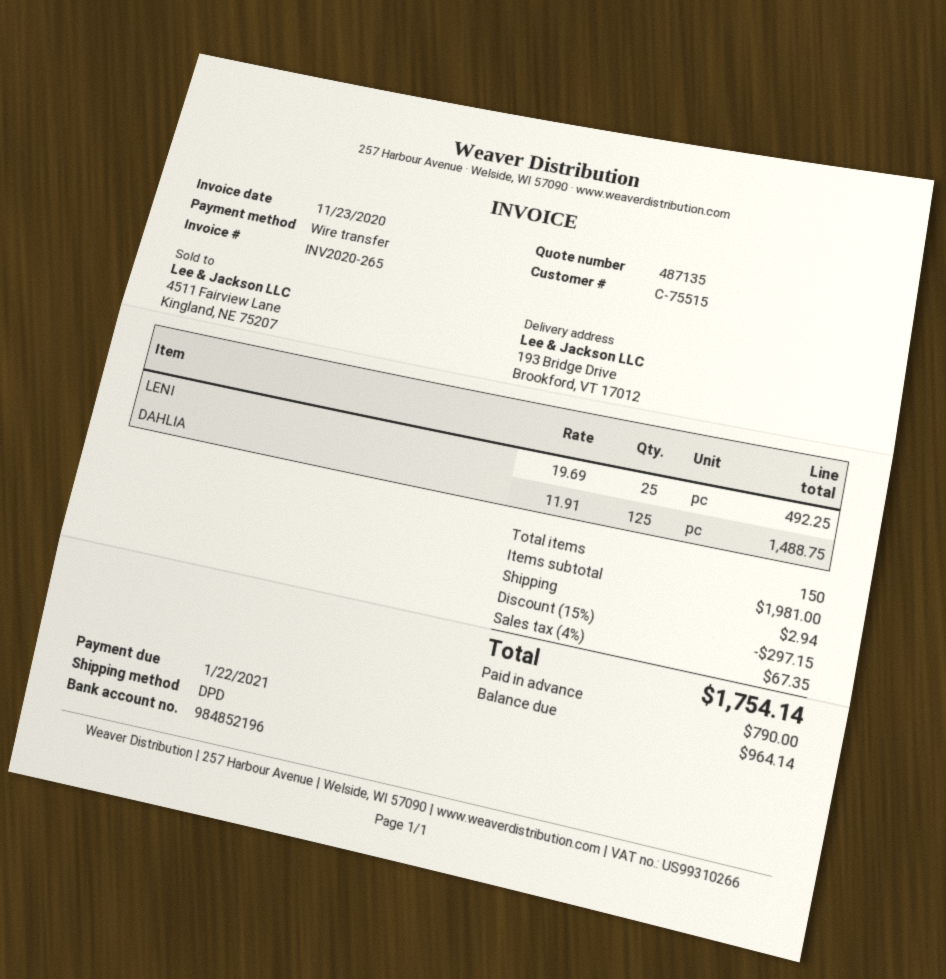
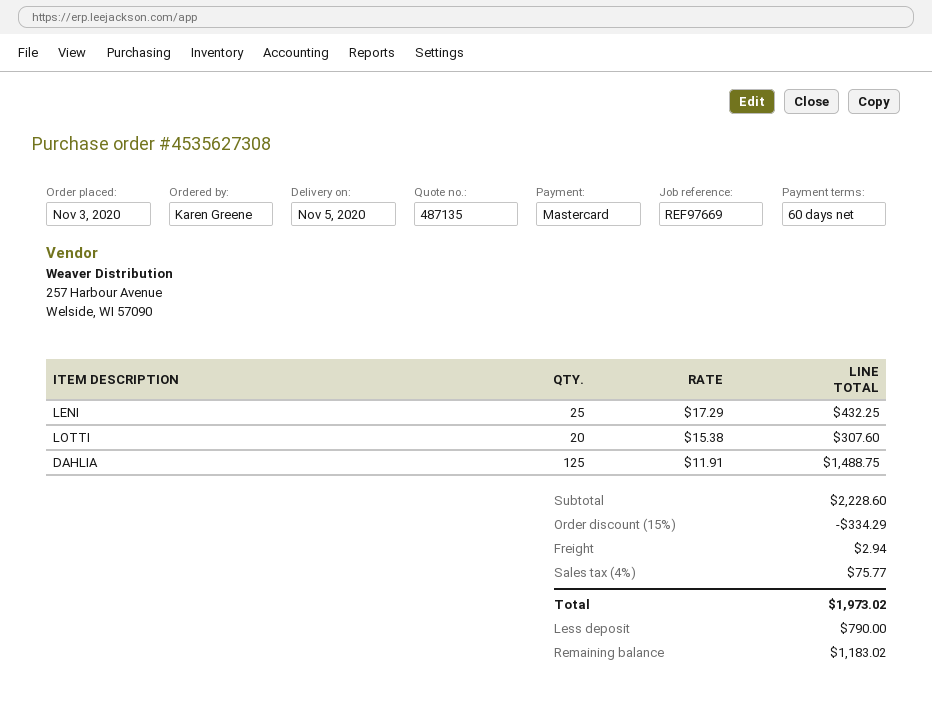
payment method: bank transfer -> Mastercard
LENI: 25 x 19.69 = 492.25 -> 25 x 17.29 = 432.25
LOTTI: none -> 20 x 15.38 = 307.60
subtotal: 1981.00 -> 2228.60
discount: 15% = 297.15 -> 15% = 334.29
tax: 4% = 67.35 -> 4% = 75.77
total: 1754.14 -> 1973.02
balance: 964.14 -> 1183.02

